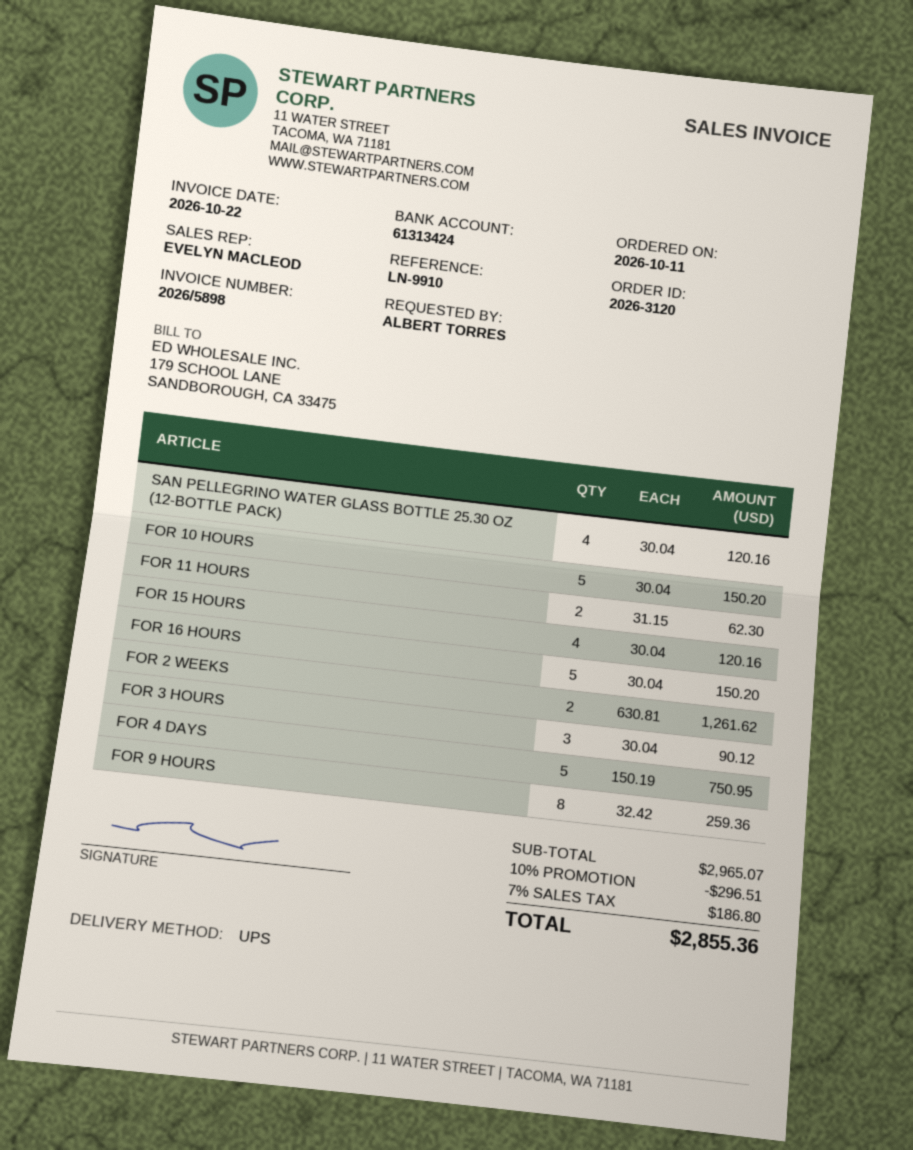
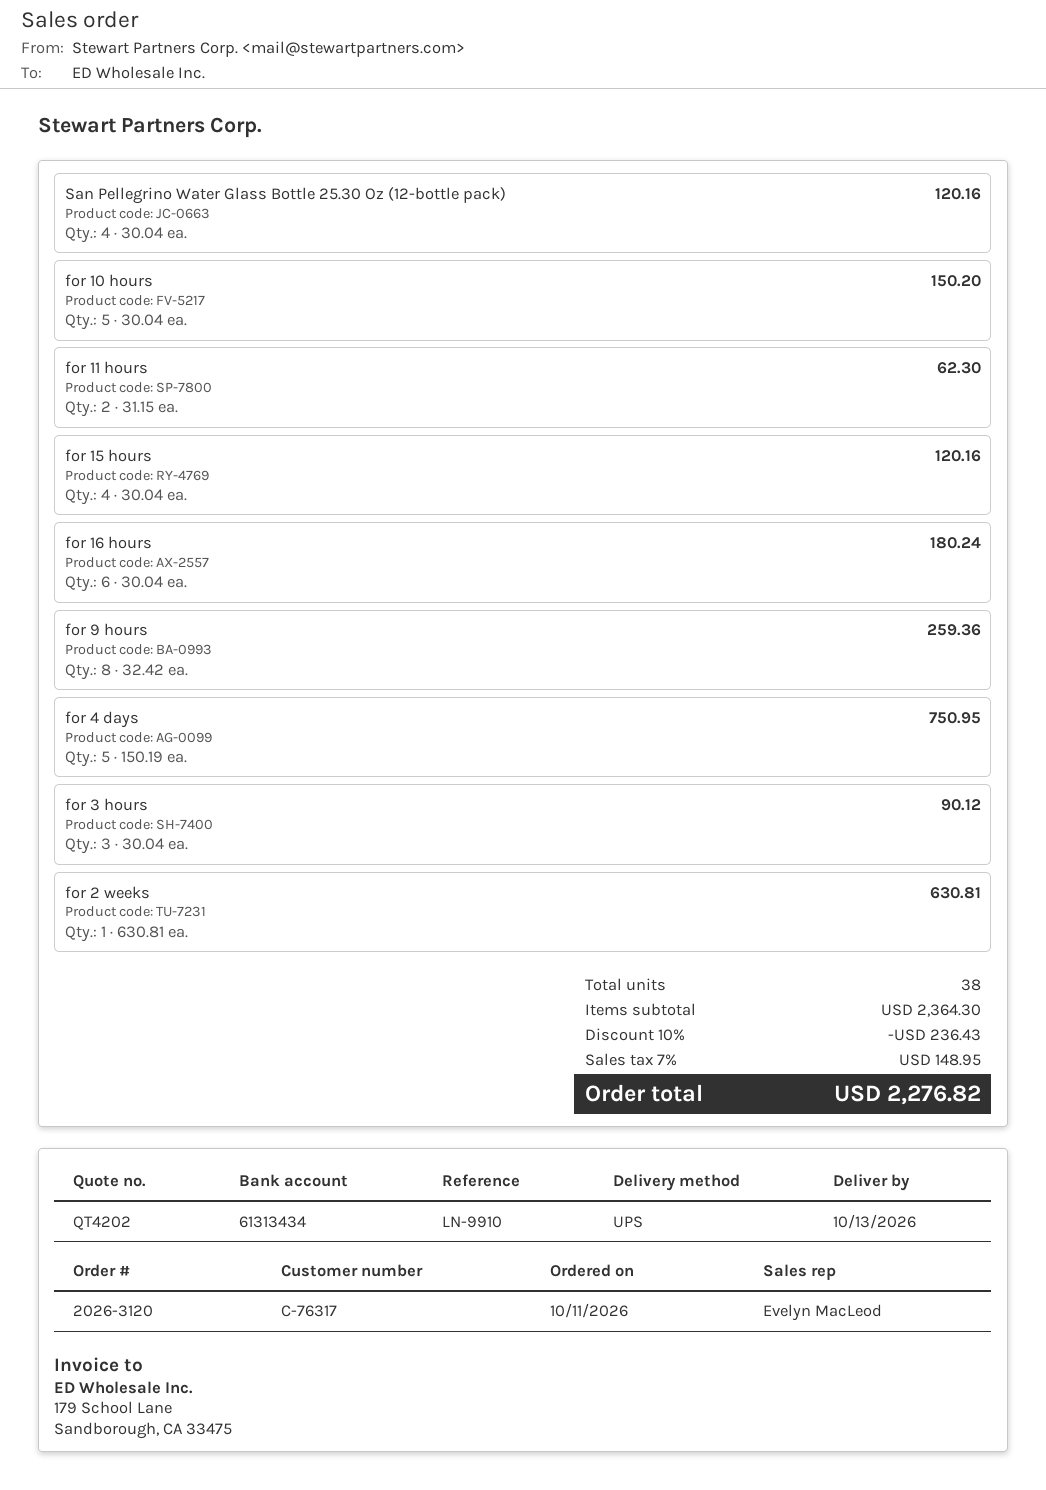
bank account: 61313424 -> 61313434
FOR 16 HOURS: 5 x 30.04 = 150.20 -> 6 x 30.04 = 180.24
FOR 2 WEEKS: 2 x 630.81 = 1261.62 -> 1 x 630.81 = 630.81
subtotal: 2965.07 -> 2364.30
discount: 10% = 296.51 -> 10% = 236.43
tax: 7% = 186.80 -> 7% = 148.95
total: 2855.36 -> 2276.82

